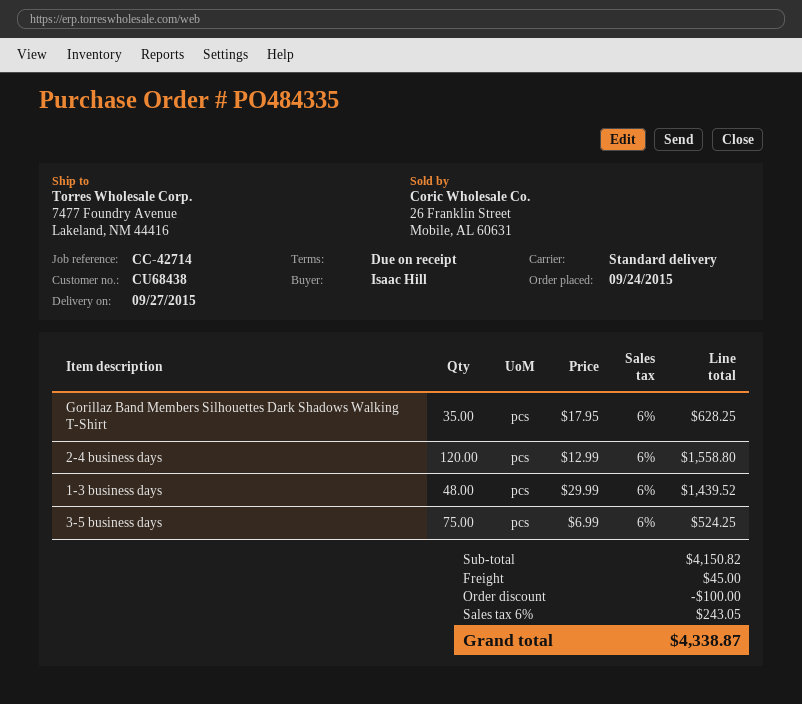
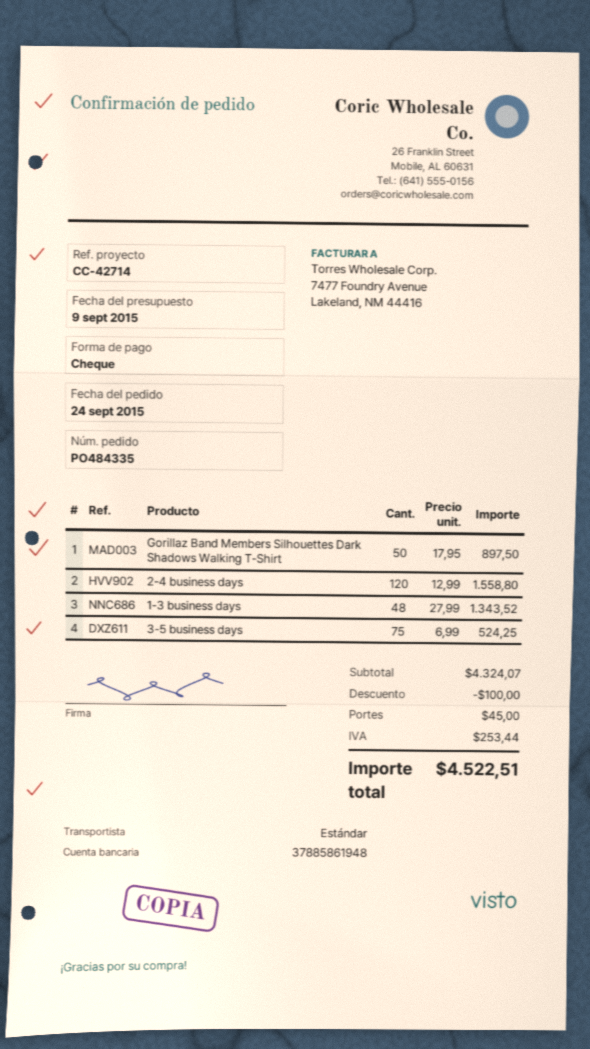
Gorillaz Band Members Silhouettes Dark Shadows Walking T-Shirt: 35 x 17.95 = 628.25 -> 50 x 17.95 = 897.50
1-3 business days: 48 x 29.99 = 1439.52 -> 48 x 27.99 = 1343.52
subtotal: 4150.82 -> 4324.07
tax: 243.05 -> 253.44
total: 4338.87 -> 4522.51

